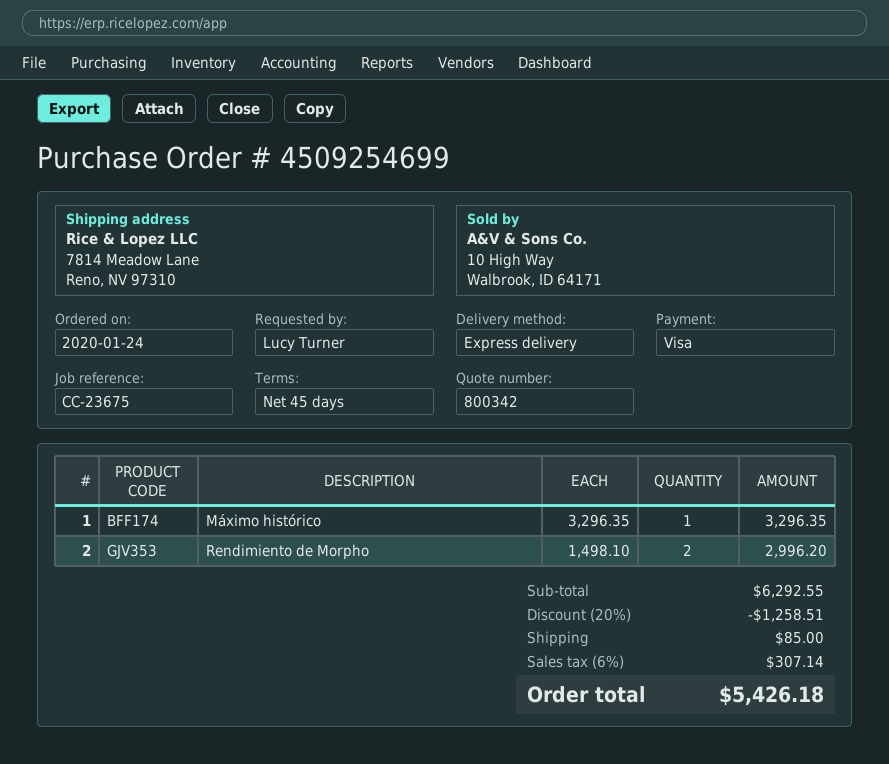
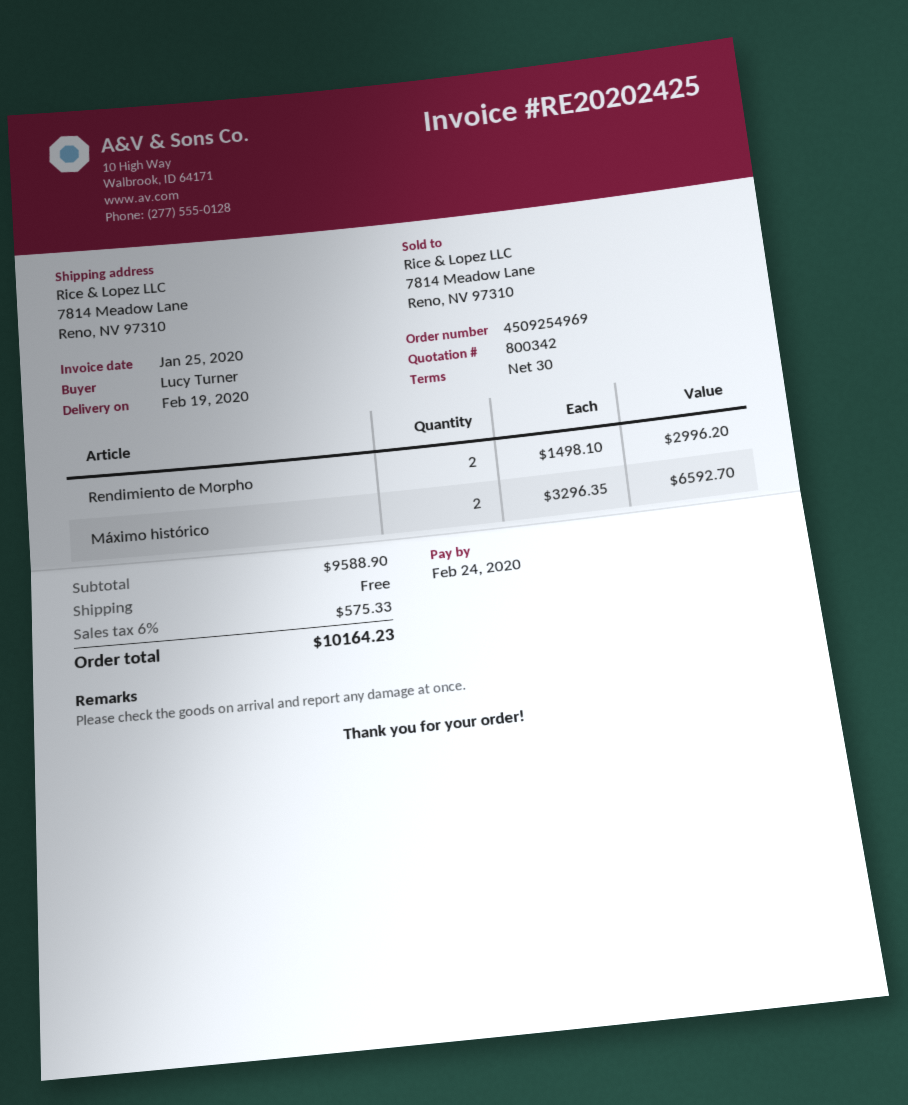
order number: 4509254699 -> 4509254969
payment terms: 45 days -> 30 days
Máximo histórico: 1 x 3296.35 = 3296.35 -> 2 x 3296.35 = 6592.70
subtotal: 6292.55 -> 9588.90
discount: 20% = 1258.51 -> none
shipping: 85.00 -> 0.00
tax: 6% = 307.14 -> 6% = 575.33
total: 5426.18 -> 10164.23

